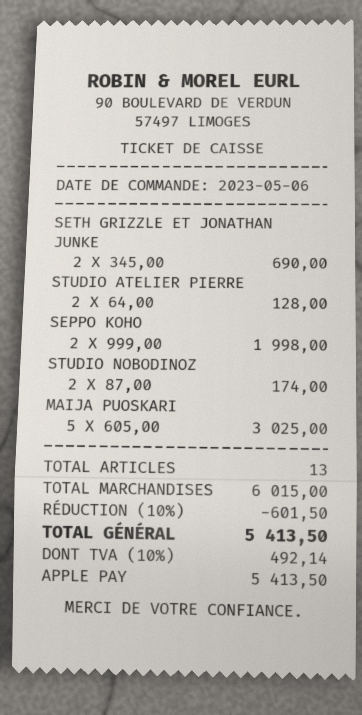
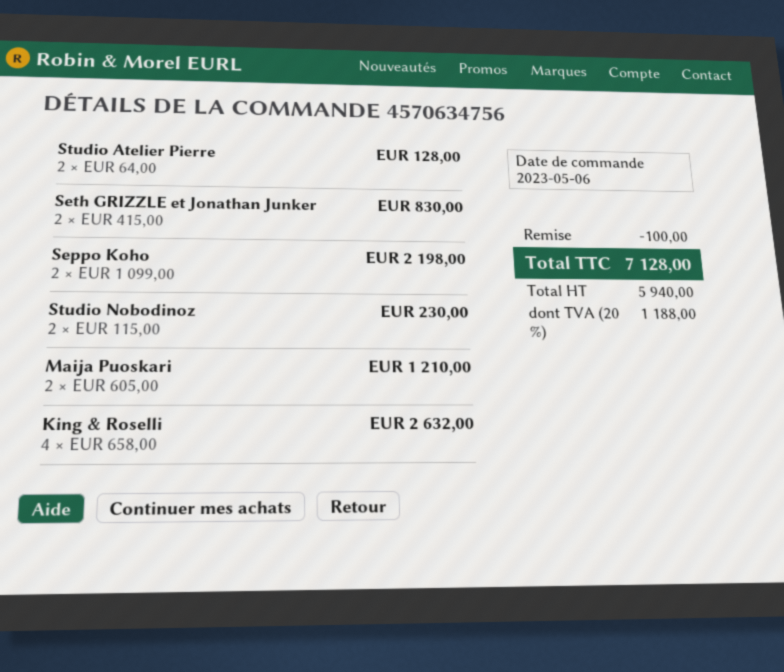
SETH GRIZZLE ET JONATHAN JUNKE: 2 x 345.00 = 690.00 -> 2 x 415.00 = 830.00
SEPPO KOHO: 2 x 999.00 = 1998.00 -> 2 x 1099.00 = 2198.00
STUDIO NOBODINOZ: 2 x 87.00 = 174.00 -> 2 x 115.00 = 230.00
MAIJA PUOSKARI: 5 x 605.00 = 3025.00 -> 2 x 605.00 = 1210.00
King & Roselli: none -> 4 x 658.00 = 2632.00
discount: 601.50 -> 100.00
tax: 10% = 492.14 -> 20% = 1188.00
total: 5413.50 -> 7128.00

